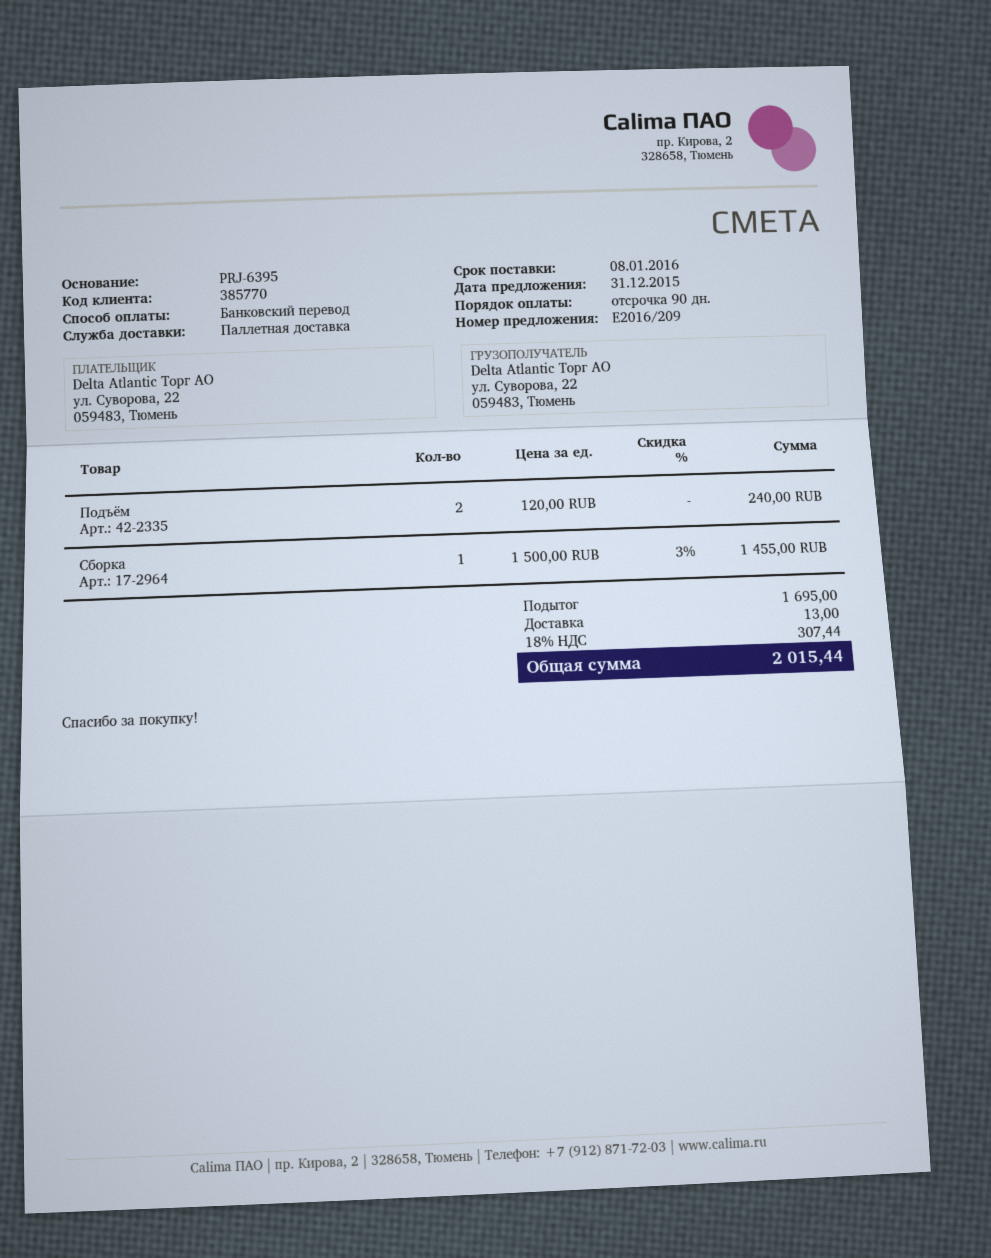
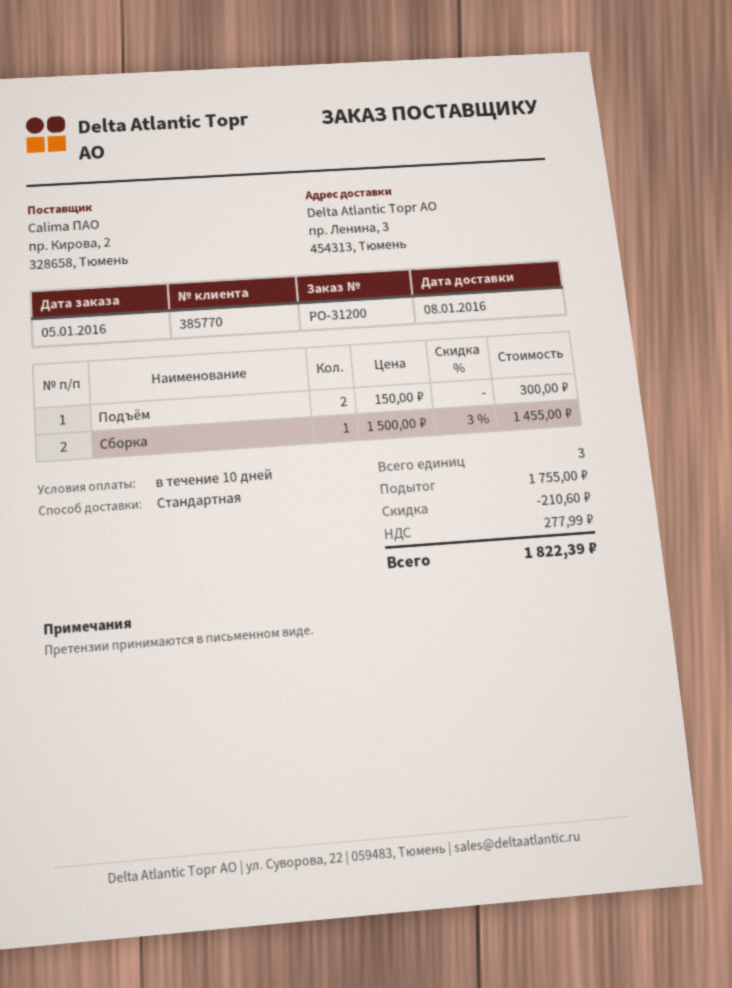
payment terms: 90 days -> 10 days
shipping method: pallet freight -> standard
ship to: ул. Суворова, 22, 059483, Тюмень -> пр. Ленина, 3, 454313, Тюмень
Подъём: 2 x 120.00 = 240.00 -> 2 x 150.00 = 300.00
subtotal: 1695.00 -> 1755.00
discount: none -> 210.60
shipping: 13.00 -> none
tax: 307.44 -> 277.99
total: 2015.44 -> 1822.39

